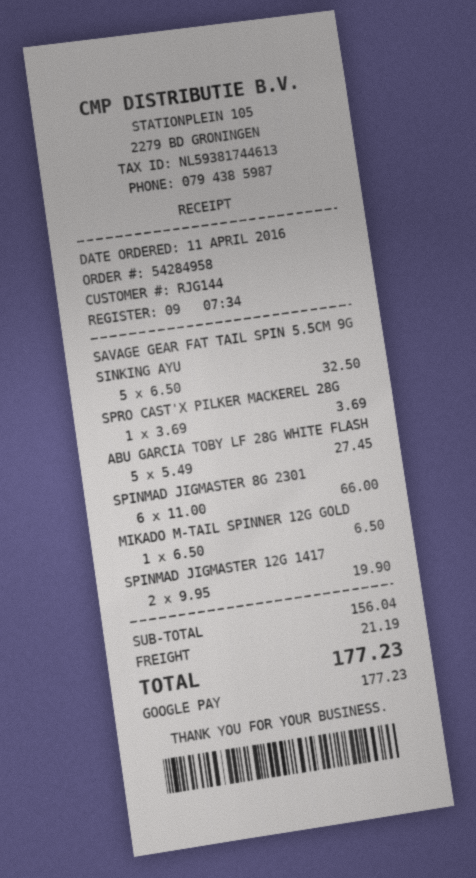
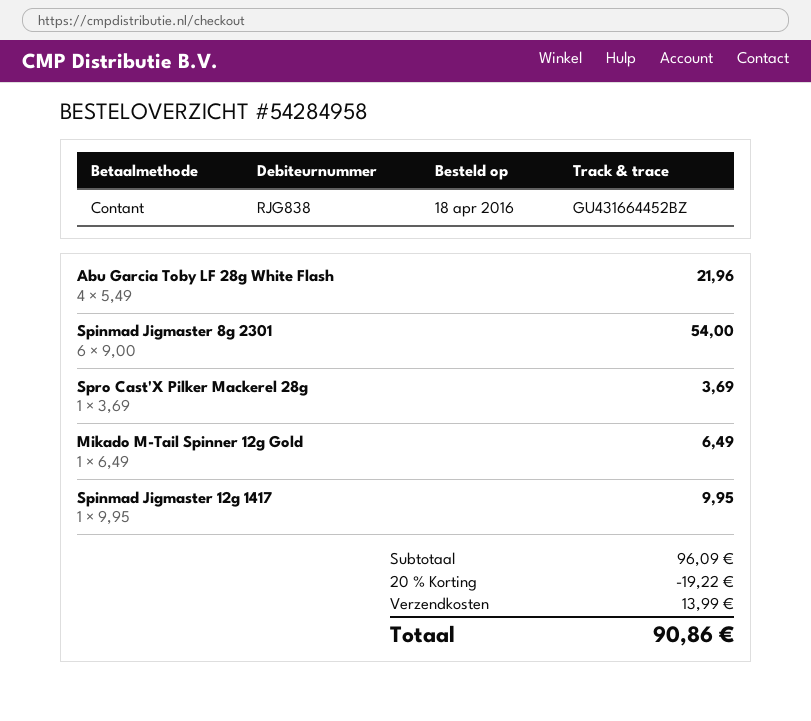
order date: 2016-04-11 -> 2016-04-18
customer number: RJG144 -> RJG838
payment method: Google Pay -> cash
SAVAGE GEAR FAT TAIL SPIN 5.5CM 9G SINKING AYU: 5 x 6.50 = 32.50 -> none
ABU GARCIA TOBY LF 28G WHITE FLASH: 5 x 5.49 = 27.45 -> 4 x 5.49 = 21.96
SPINMAD JIGMASTER 8G 2301: 6 x 11.00 = 66.00 -> 6 x 9.00 = 54.00
MIKADO M-TAIL SPINNER 12G GOLD: 1 x 6.50 = 6.50 -> 1 x 6.49 = 6.49
SPINMAD JIGMASTER 12G 1417: 2 x 9.95 = 19.90 -> 1 x 9.95 = 9.95
subtotal: 156.04 -> 96.09
discount: none -> 20% = 19.22
shipping: 21.19 -> 13.99
total: 177.23 -> 90.86

